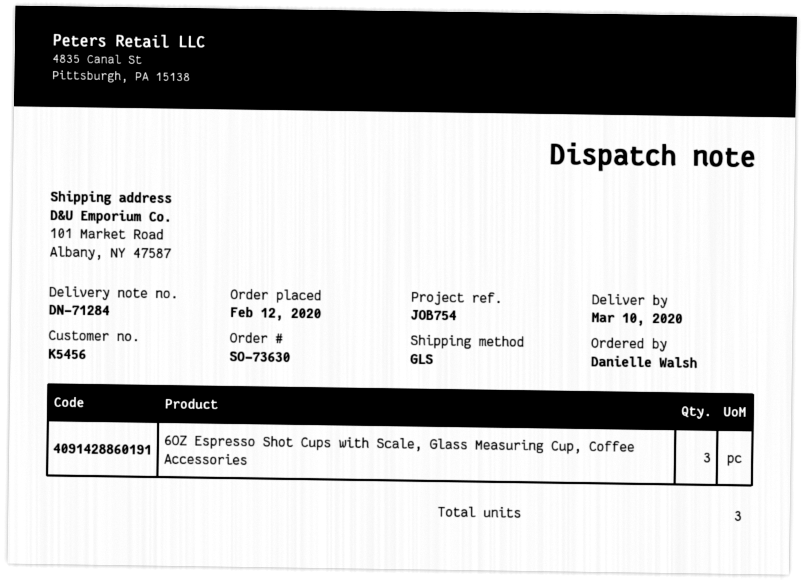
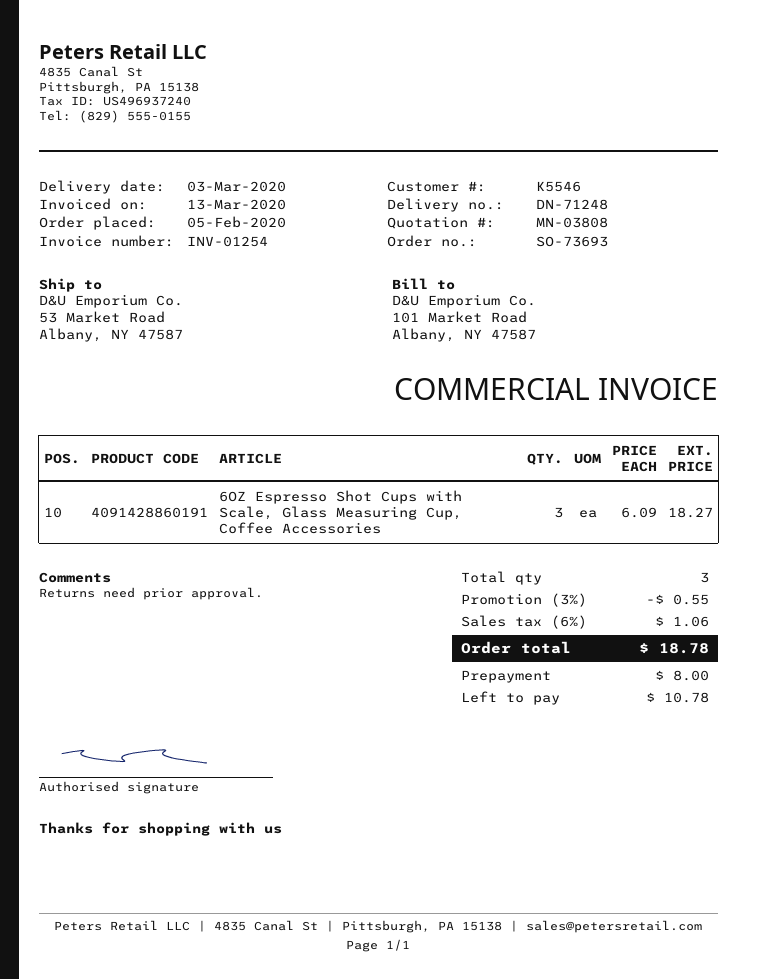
order number: SO-73630 -> SO-73693
order date: 2020-02-12 -> 2020-02-05
delivery note number: DN-71284 -> DN-71248
delivery date: 2020-03-10 -> 2020-03-03
customer number: K5456 -> K5546
ship to: 101 Market Road, Albany, NY 47587 -> 53 Market Road, Albany, NY 47587

